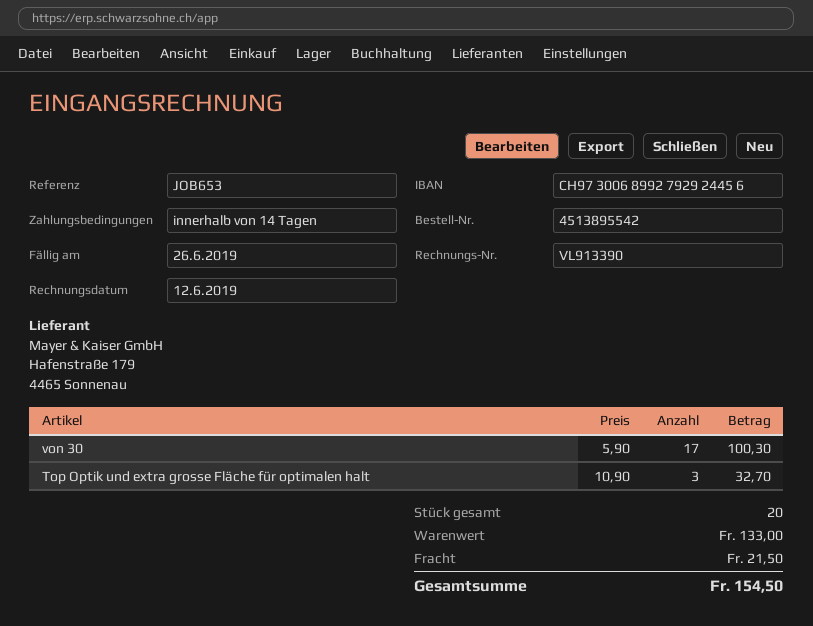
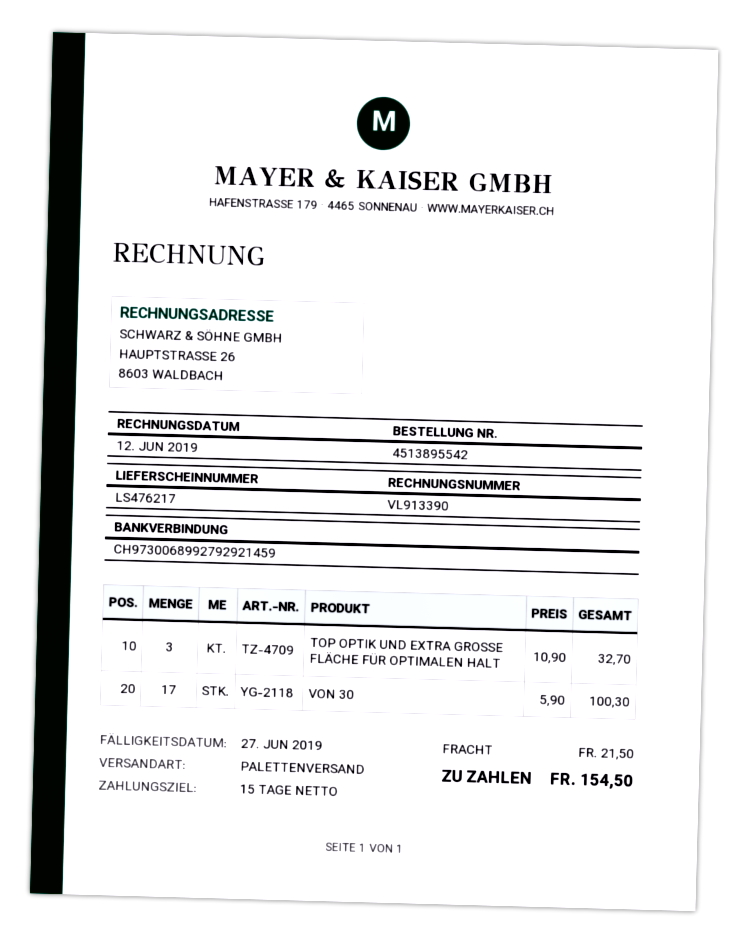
payment terms: 14 days -> 15 days
due date: 2019-06-26 -> 2019-06-27
bank account: CH9730068992792924456 -> CH9730068992792921459

